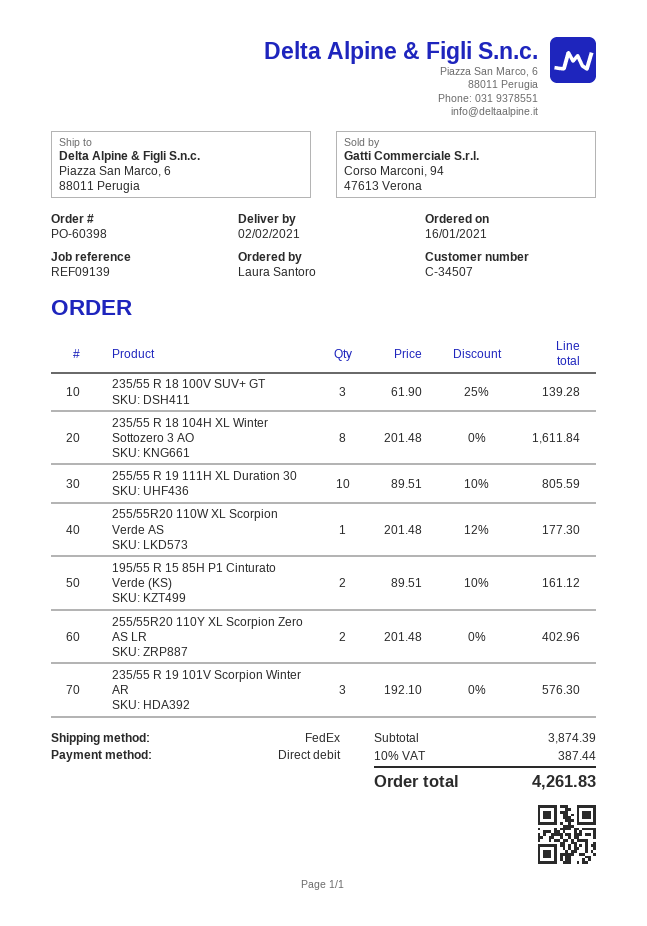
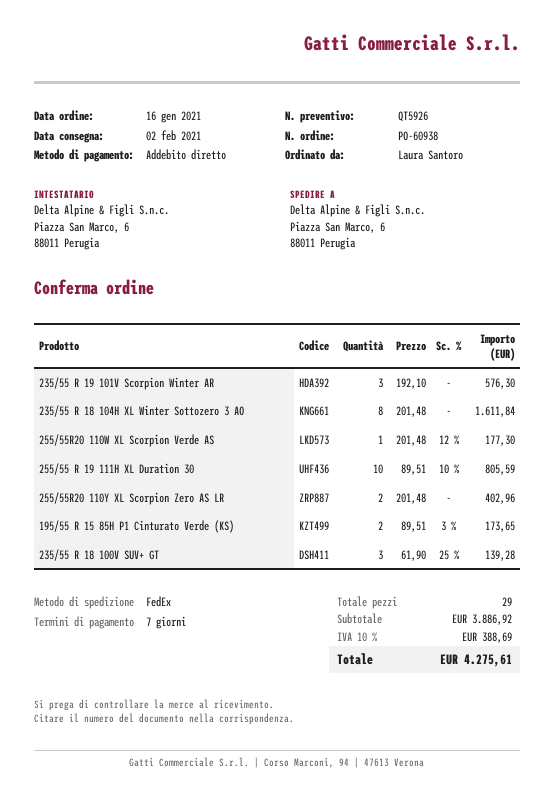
order number: PO-60398 -> PO-60938
195/55 R 15 85H P1 Cinturato Verde (KS): 2 x 89.51 - 10% = 161.12 -> 2 x 89.51 - 3% = 173.65
subtotal: 3874.39 -> 3886.92
tax: 10% = 387.44 -> 10% = 388.69
total: 4261.83 -> 4275.61

